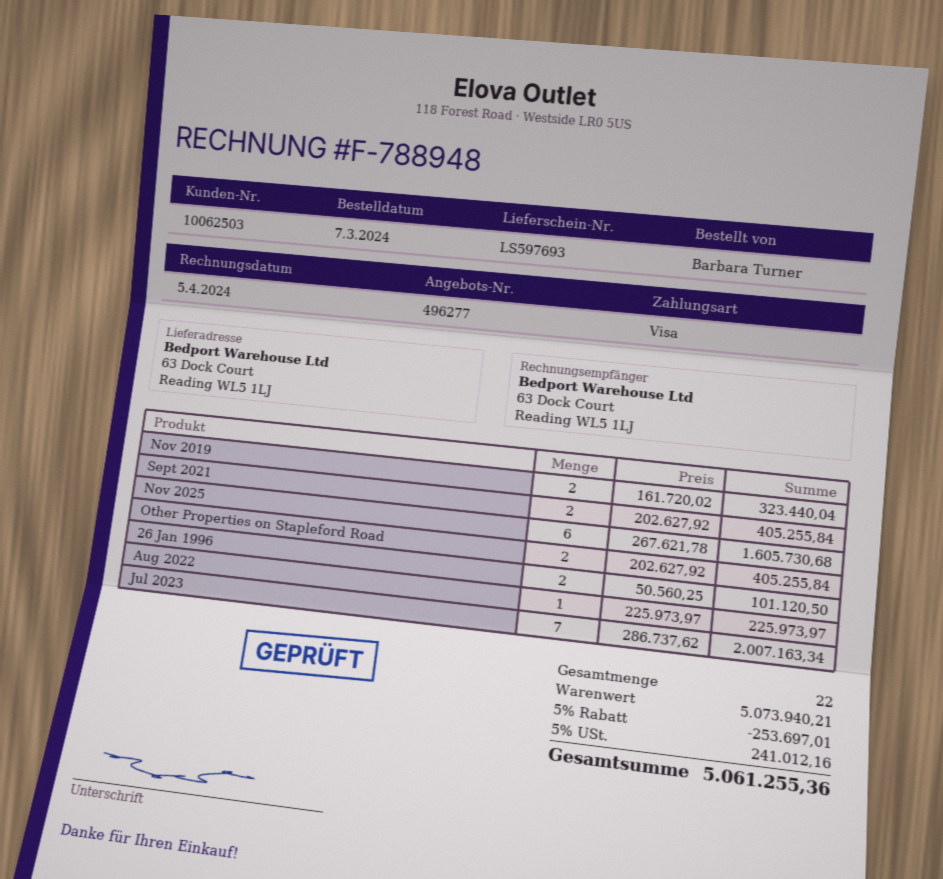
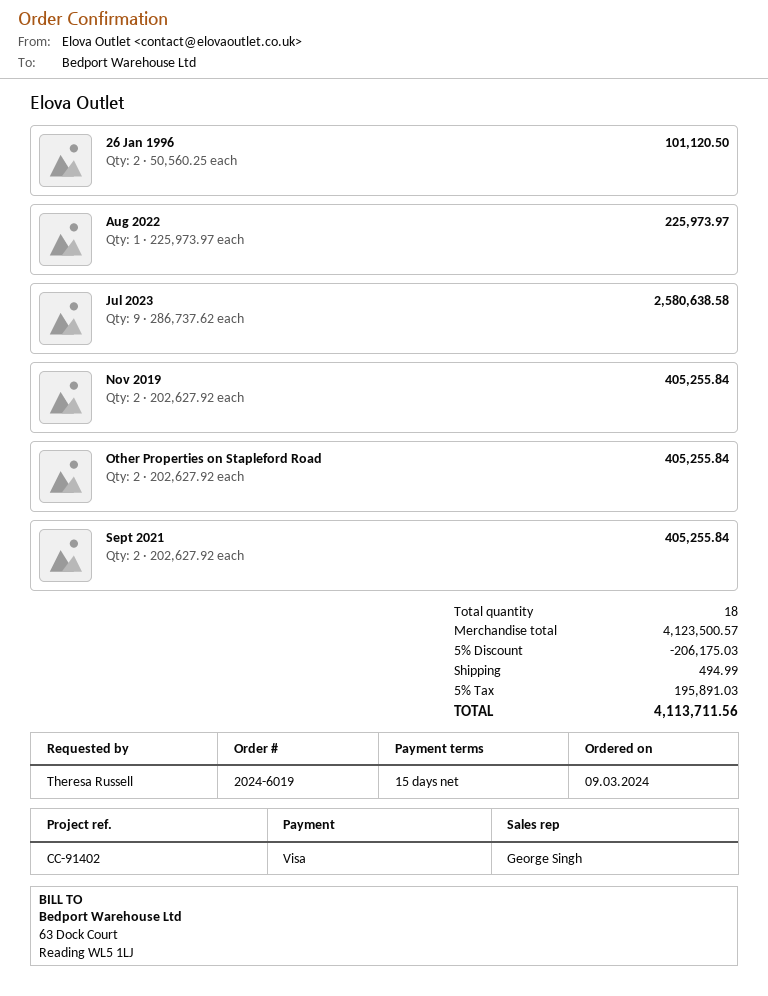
order date: 2024-03-07 -> 2024-03-09
ordered by: Barbara Turner -> Theresa Russell
Nov 2019: 2 x 161720.02 = 323440.04 -> 2 x 202627.92 = 405255.84
Nov 2025: 6 x 267621.78 = 1605730.68 -> none
Jul 2023: 7 x 286737.62 = 2007163.34 -> 9 x 286737.62 = 2580638.58
total quantity: 22 -> 18
subtotal: 5073940.21 -> 4123500.57
discount: 5% = 253697.01 -> 5% = 206175.03
shipping: none -> 494.99
tax: 5% = 241012.16 -> 5% = 195891.03
total: 5061255.36 -> 4113711.56

